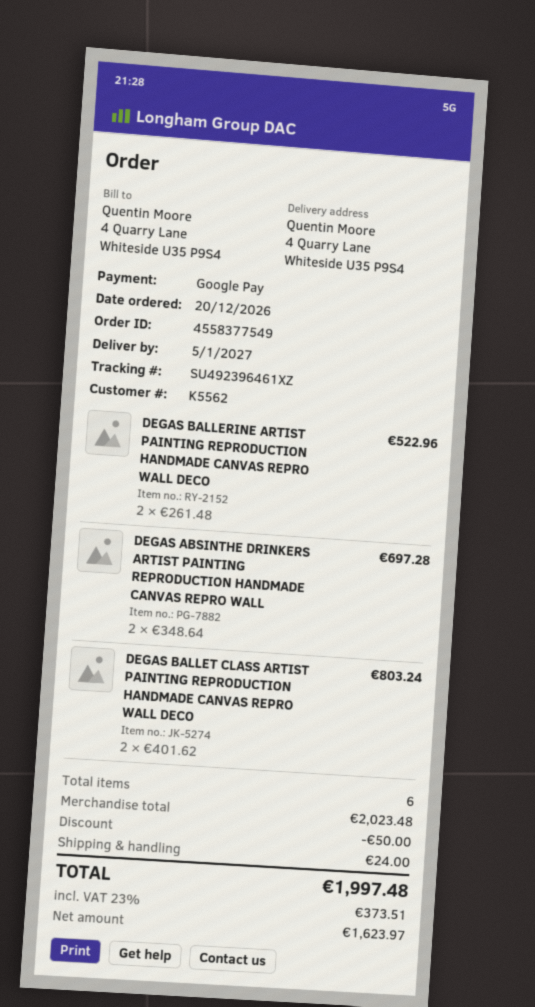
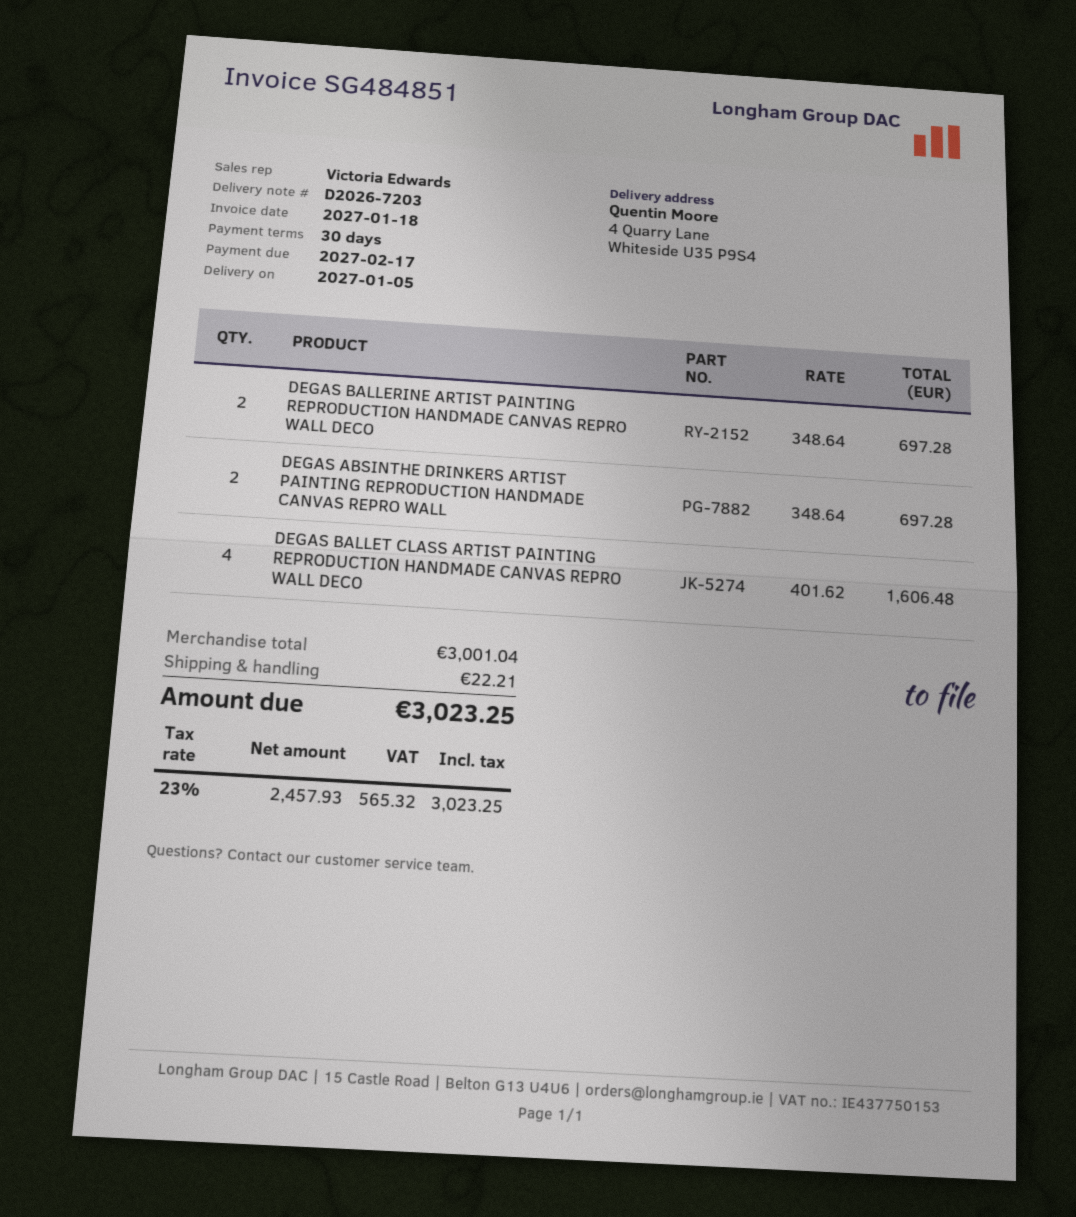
DEGAS BALLERINE ARTIST PAINTING REPRODUCTION HANDMADE CANVAS REPRO WALL DECO: 2 x 261.48 = 522.96 -> 2 x 348.64 = 697.28
DEGAS BALLET CLASS ARTIST PAINTING REPRODUCTION HANDMADE CANVAS REPRO WALL DECO: 2 x 401.62 = 803.24 -> 4 x 401.62 = 1606.48
subtotal: 2023.48 -> 3001.04
discount: 50.00 -> none
shipping: 24.00 -> 22.21
net: 1623.97 -> 2457.93
tax: 23% = 373.51 -> 23% = 565.32
total: 1997.48 -> 3023.25

